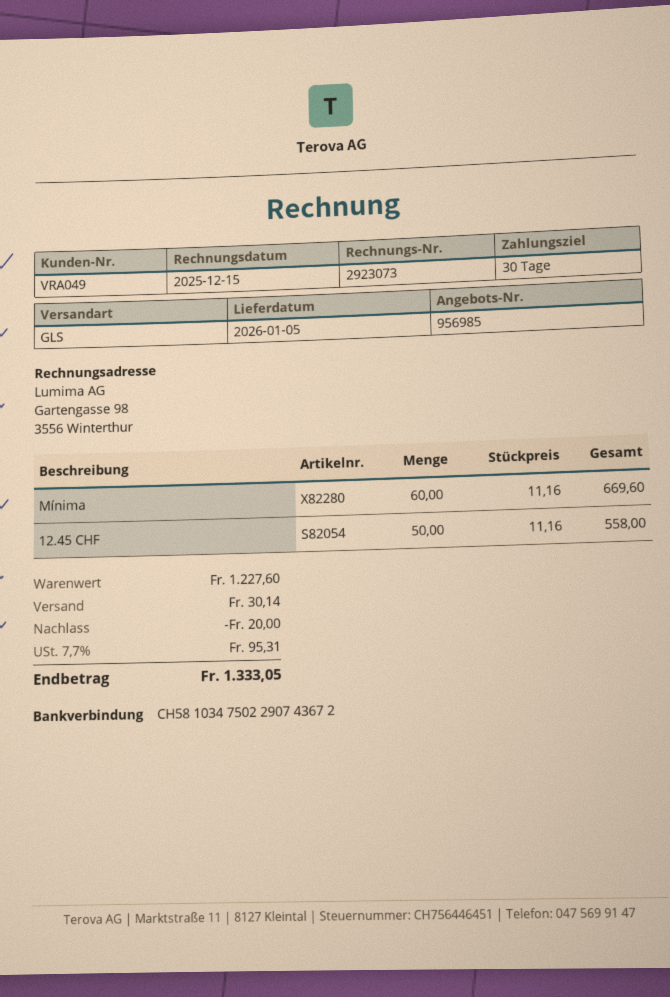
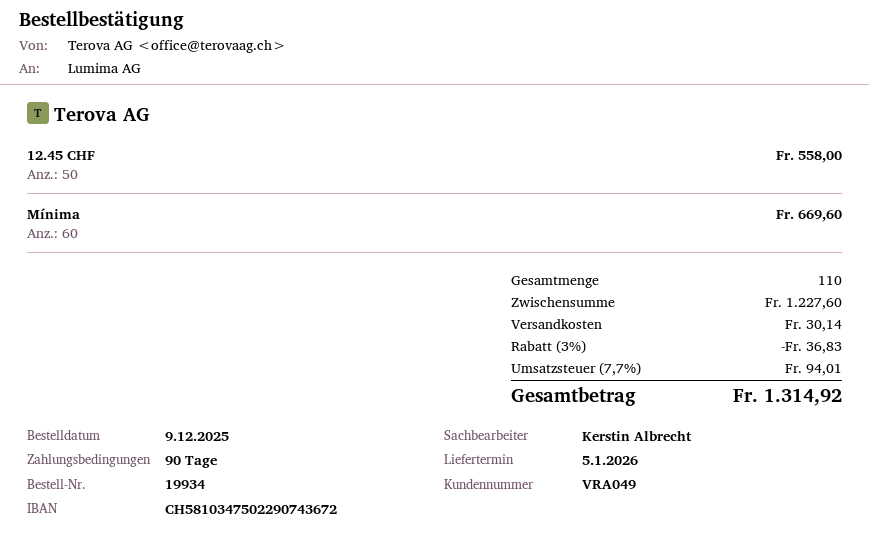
payment terms: 30 days -> 90 days
discount: 20.00 -> 36.83
tax: 7.7% = 95.31 -> 7.7% = 94.01
total: 1333.05 -> 1314.92

